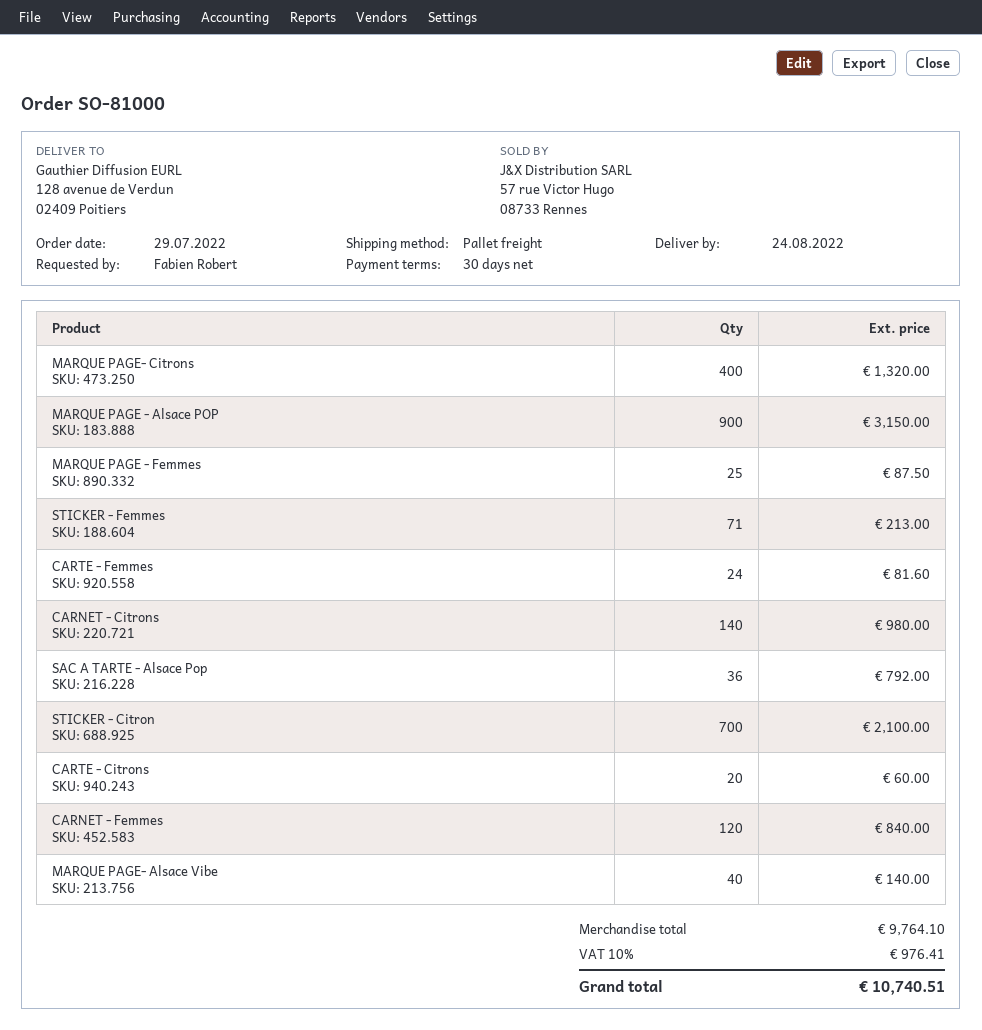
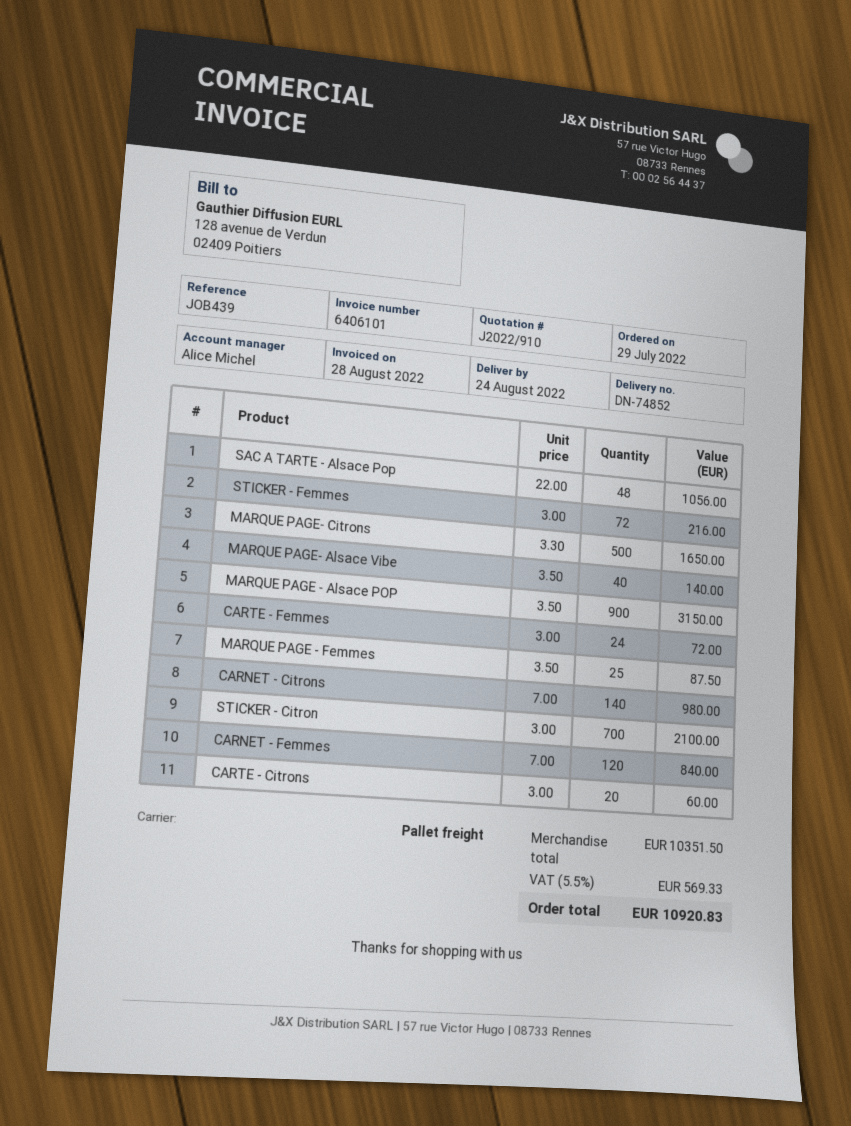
MARQUE PAGE- Citrons: 400 for 1320.00 -> 500 for 1650.00
STICKER - Femmes: 71 for 213.00 -> 72 for 216.00
CARTE - Femmes: 24 for 81.60 -> 24 for 72.00
SAC A TARTE - Alsace Pop: 36 for 792.00 -> 48 for 1056.00
subtotal: 9764.10 -> 10351.50
tax: 10% = 976.41 -> 5.5% = 569.33
total: 10740.51 -> 10920.83

